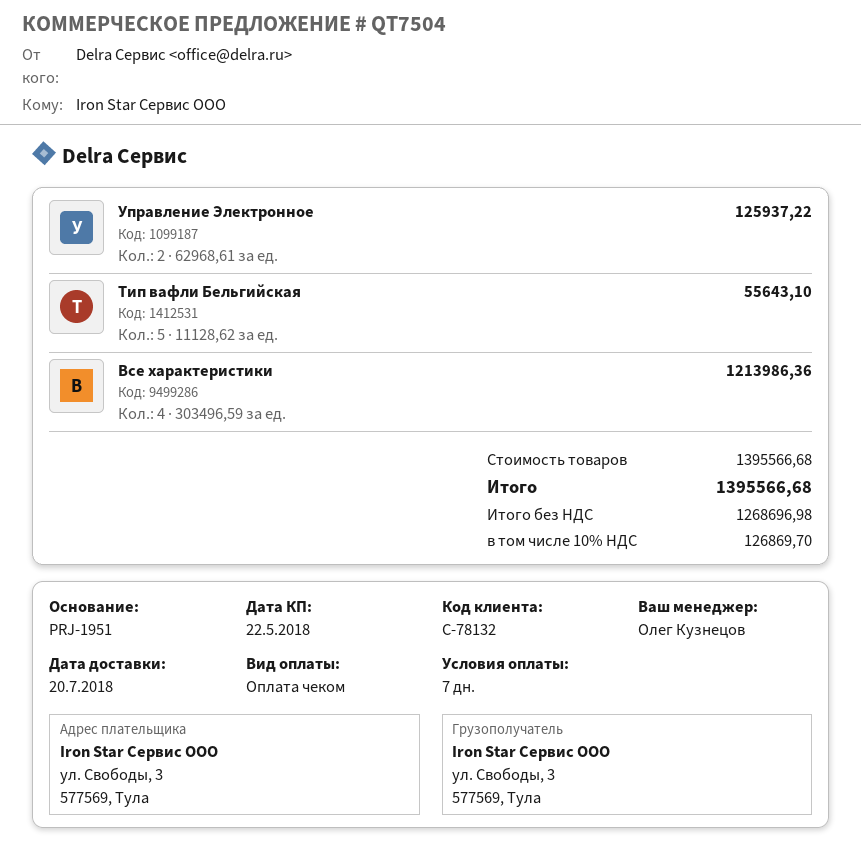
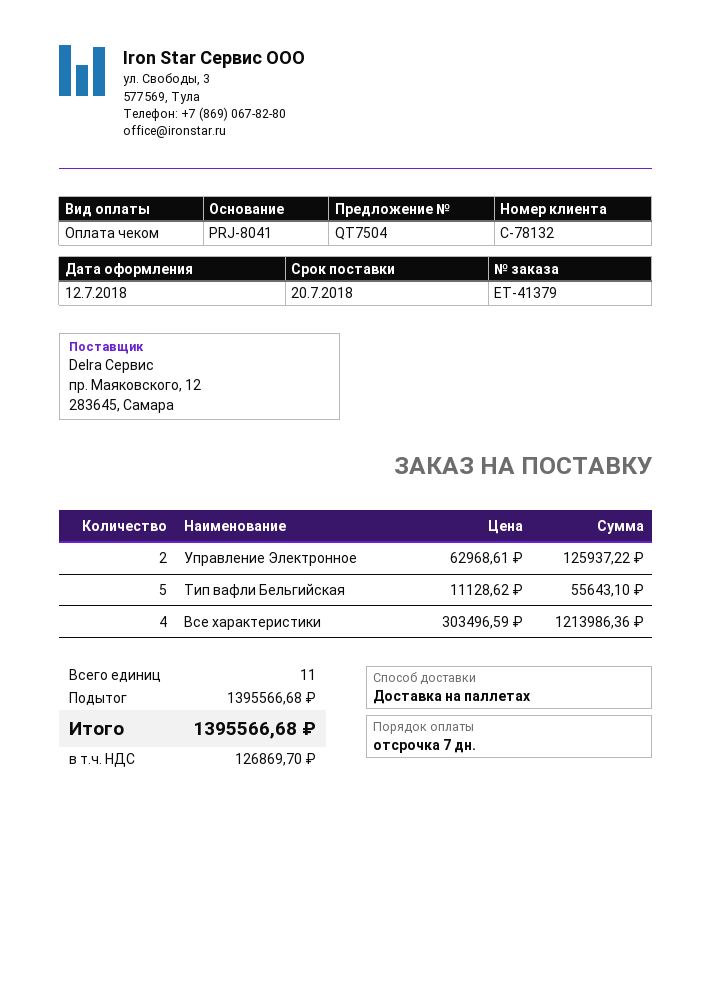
reference: PRJ-1951 -> PRJ-8041

